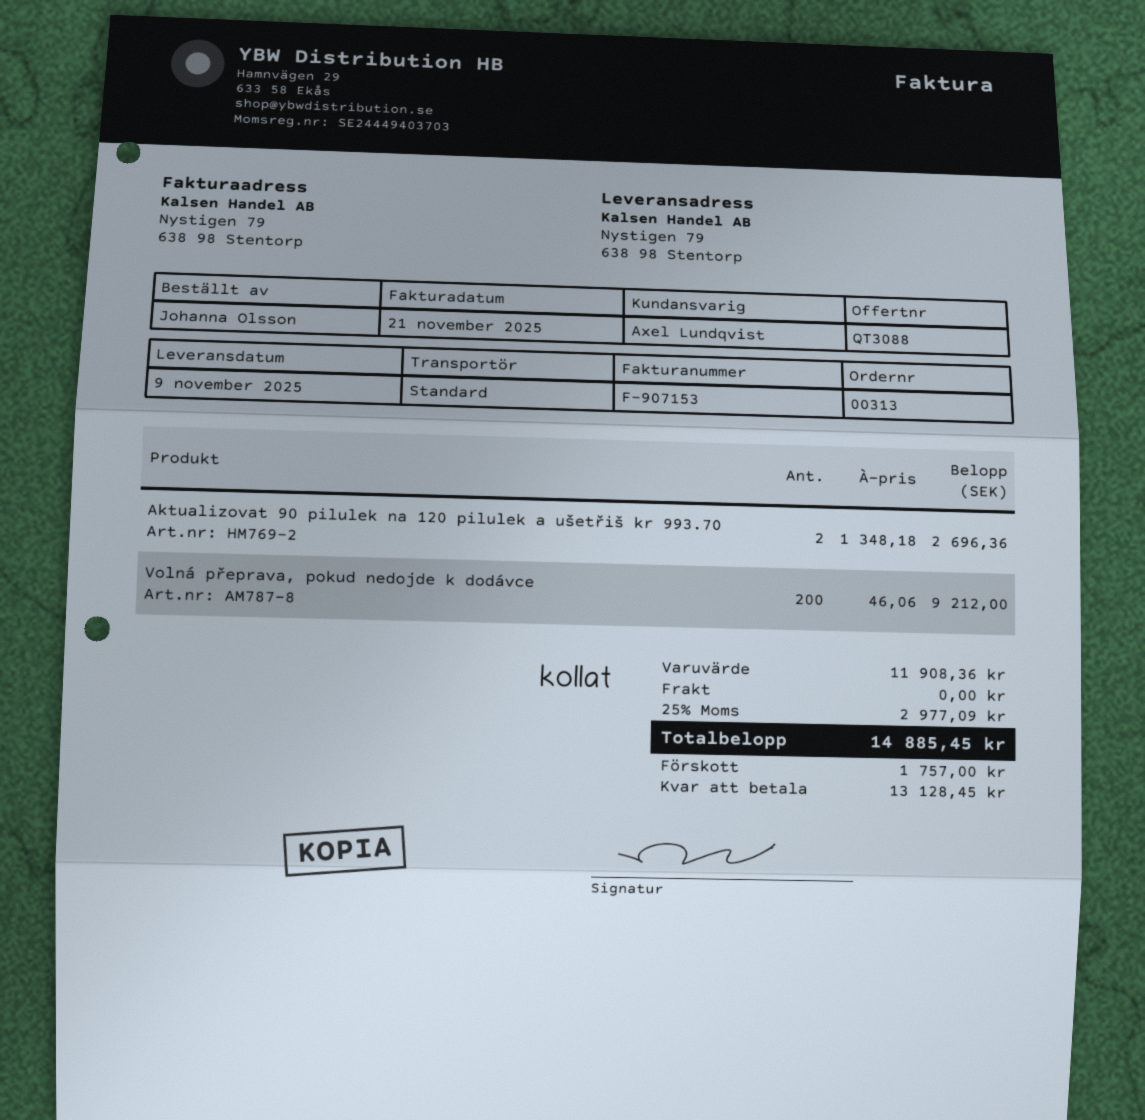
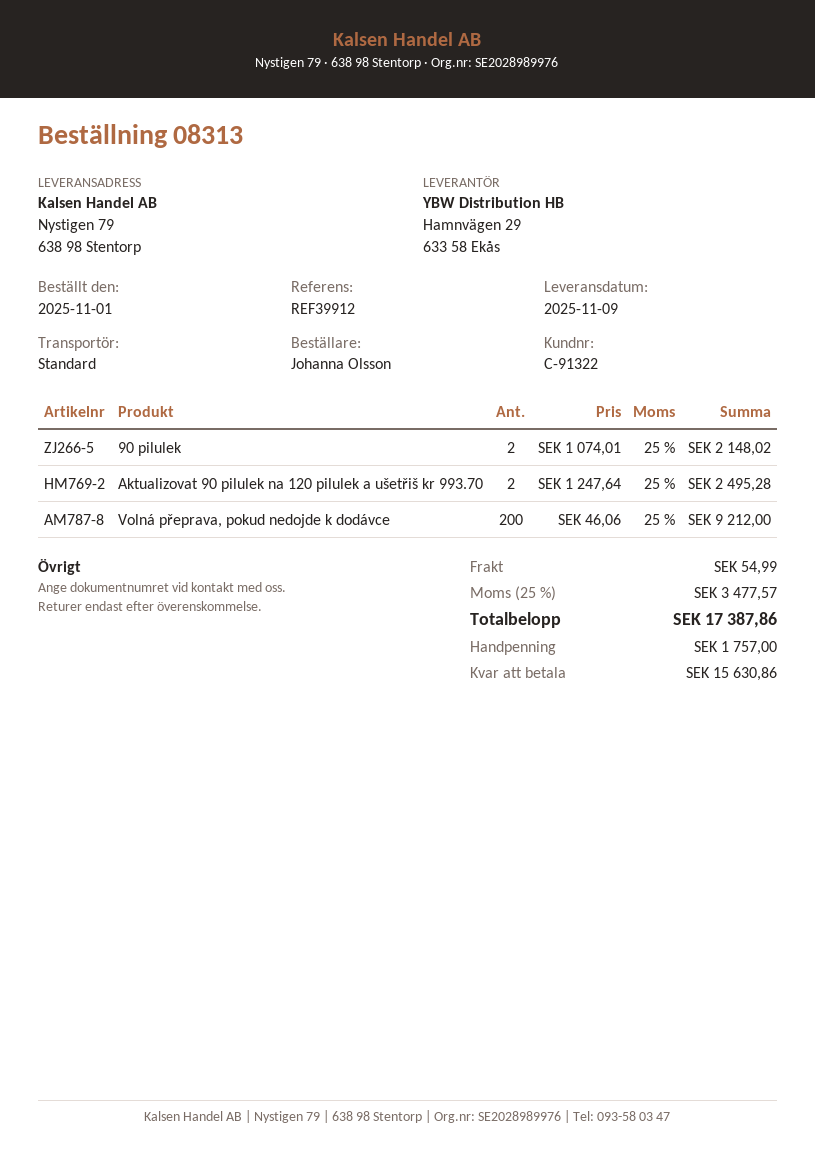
order number: 00313 -> 08313
Aktualizovat 90 pilulek na 120 pilulek a ušetřiš kr 993.70: 2 x 1348.18 = 2696.36 -> 2 x 1247.64 = 2495.28
90 pilulek: none -> 2 x 1074.01 = 2148.02
shipping: 0.00 -> 54.99
tax: 25% = 2977.09 -> 25% = 3477.57
total: 14885.45 -> 17387.86
balance: 13128.45 -> 15630.86

